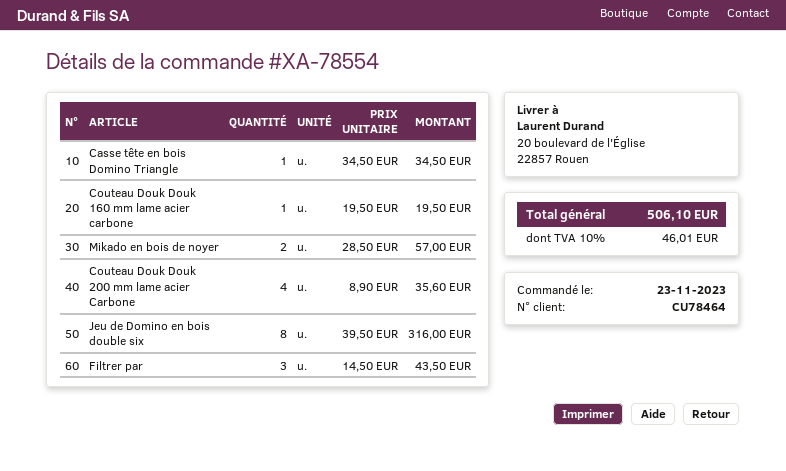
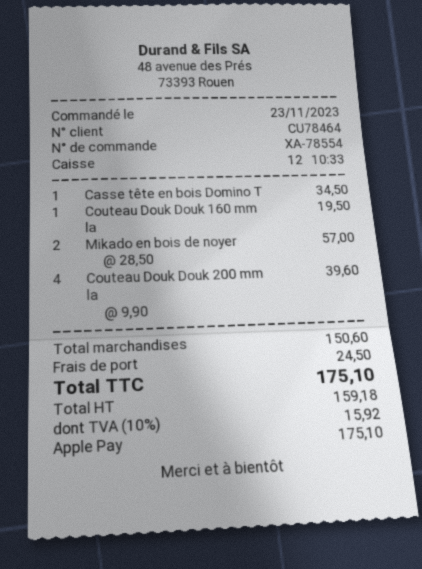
Couteau Douk Douk 200 mm lame acier Carbone: 4 x 8.90 = 35.60 -> 4 x 9.90 = 39.60
Jeu de Domino en bois double six: 8 x 39.50 = 316.00 -> none
Filtrer par: 3 x 14.50 = 43.50 -> none
shipping: none -> 24.50
tax: 10% = 46.01 -> 10% = 15.92
total: 506.10 -> 175.10

